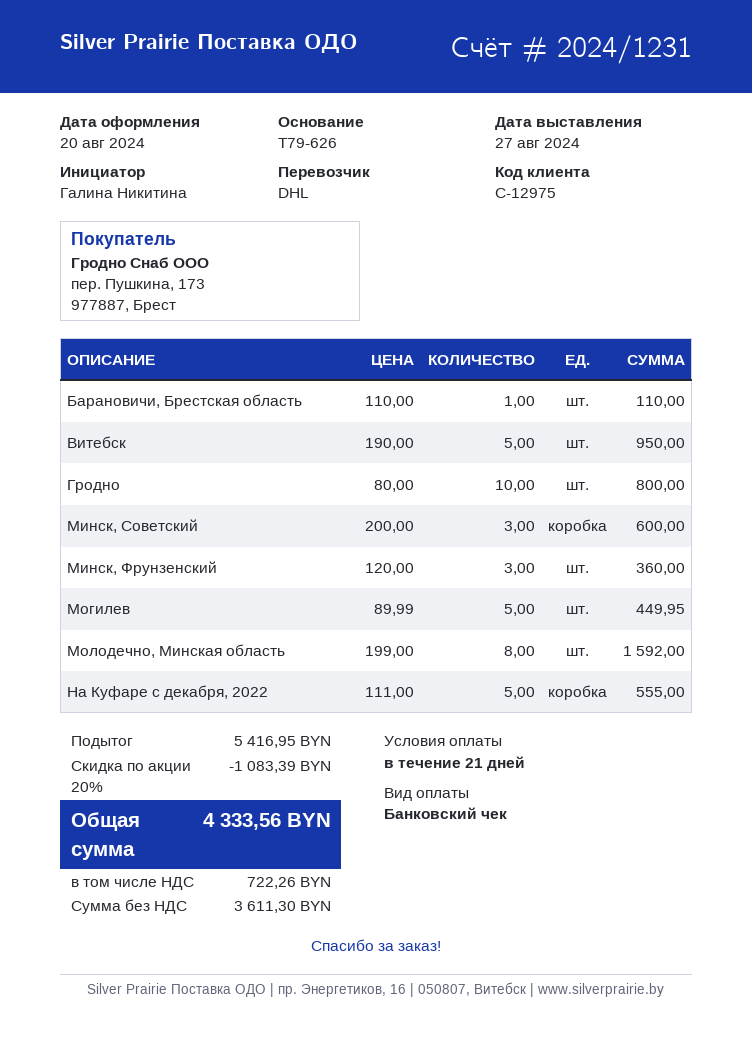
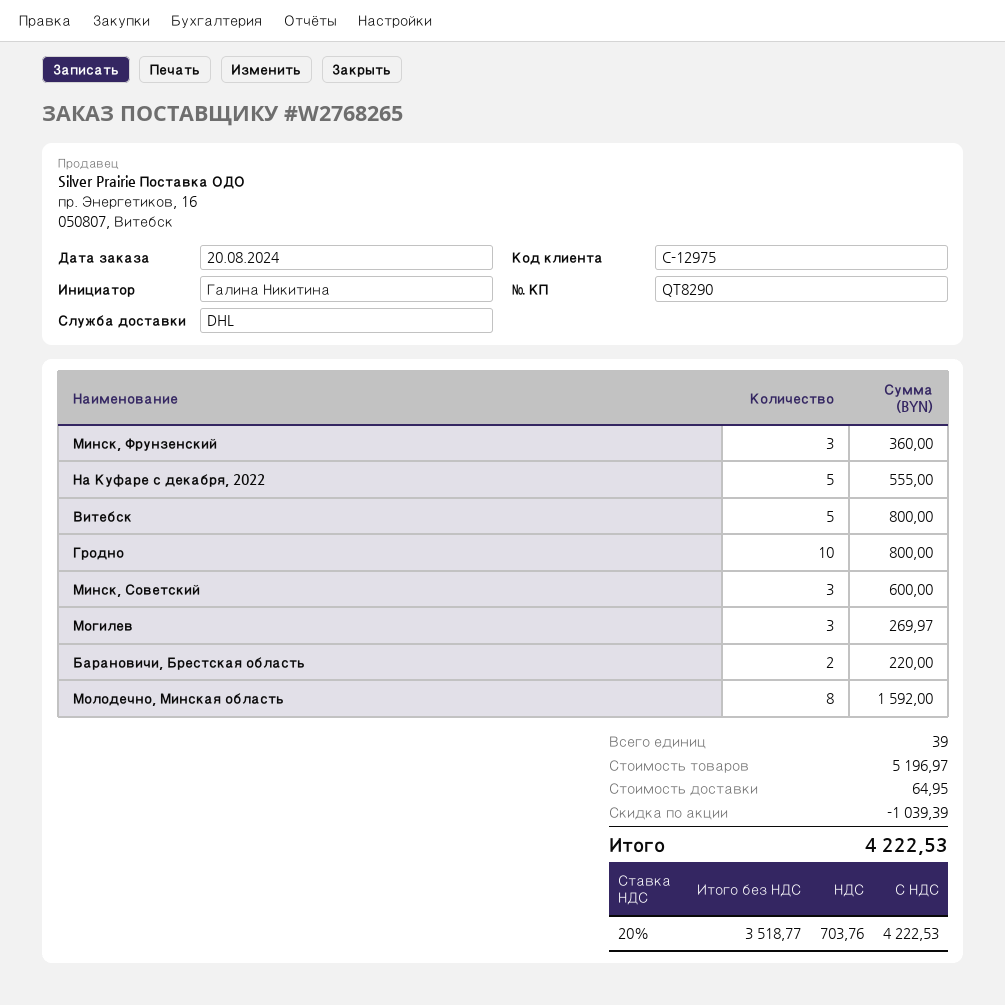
Барановичи, Брестская область: 1 for 110.00 -> 2 for 220.00
Витебск: 5 for 950.00 -> 5 for 800.00
Могилев: 5 for 449.95 -> 3 for 269.97
subtotal: 5416.95 -> 5196.97
discount: 1083.39 -> 1039.39
shipping: none -> 64.95
net: 3611.30 -> 3518.77
tax: 722.26 -> 703.76
total: 4333.56 -> 4222.53

